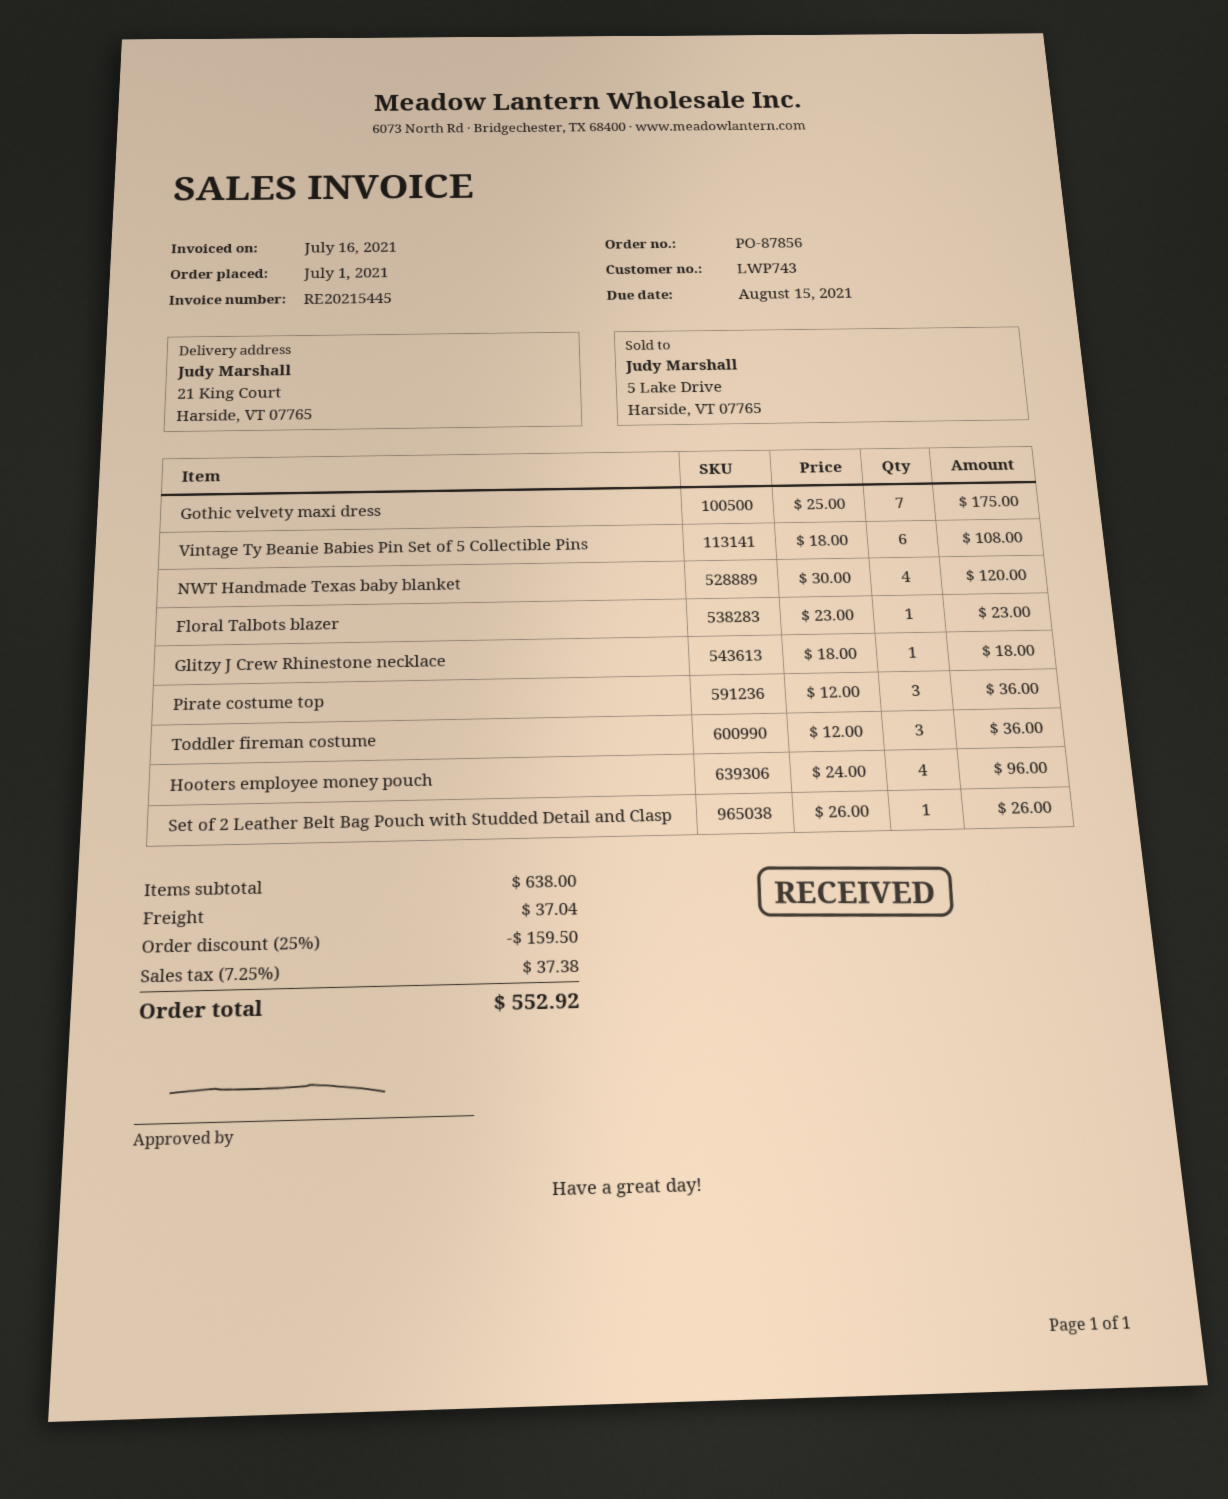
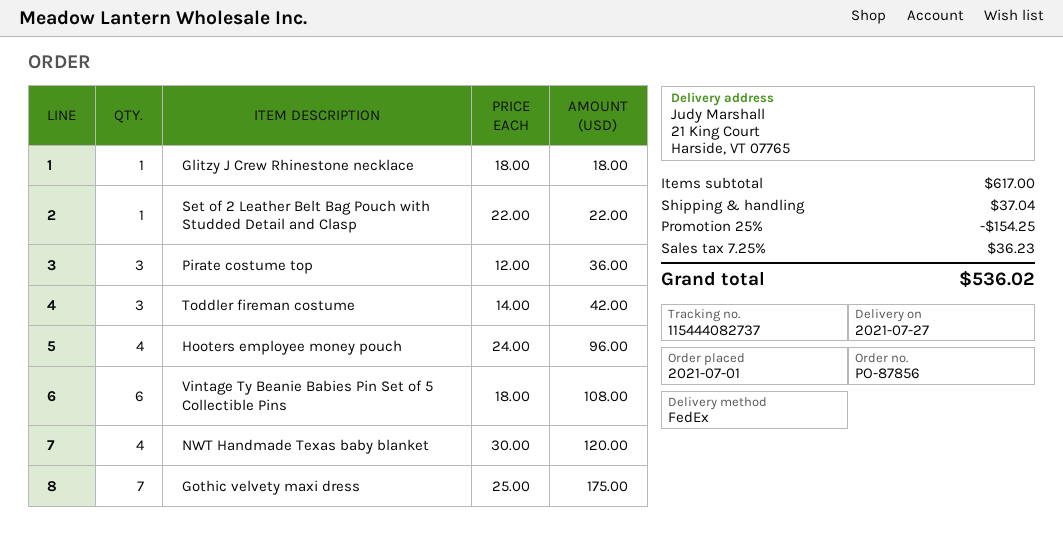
Floral Talbots blazer: 1 x 23.00 = 23.00 -> none
Toddler fireman costume: 3 x 12.00 = 36.00 -> 3 x 14.00 = 42.00
Set of 2 Leather Belt Bag Pouch with Studded Detail and Clasp: 1 x 26.00 = 26.00 -> 1 x 22.00 = 22.00
subtotal: 638.00 -> 617.00
discount: 25% = 159.50 -> 25% = 154.25
tax: 7.25% = 37.38 -> 7.25% = 36.23
total: 552.92 -> 536.02

